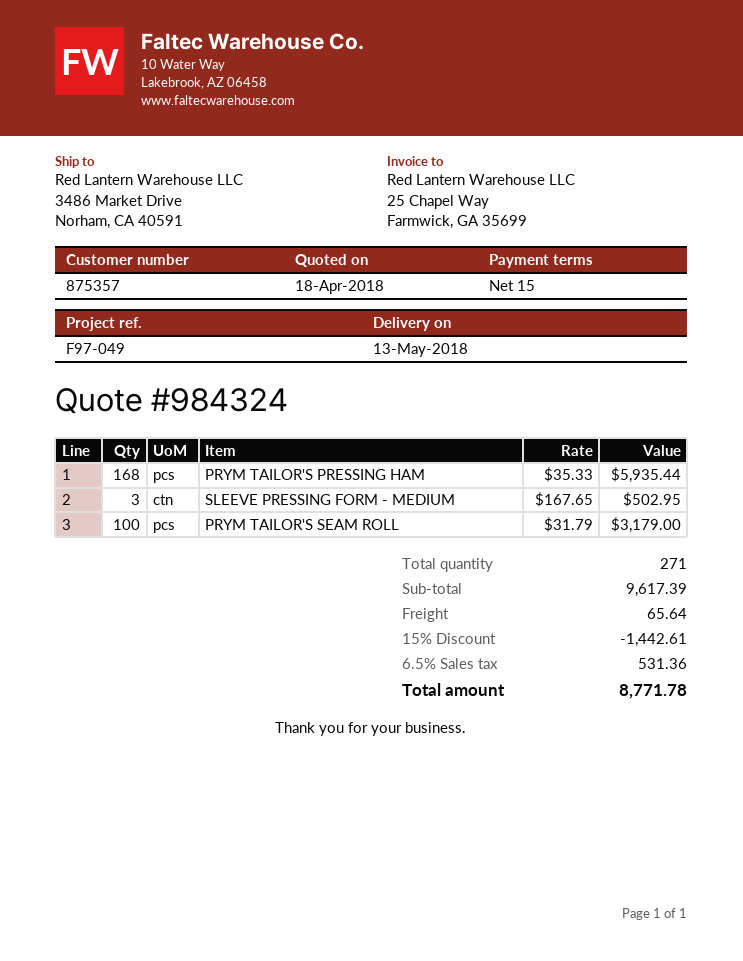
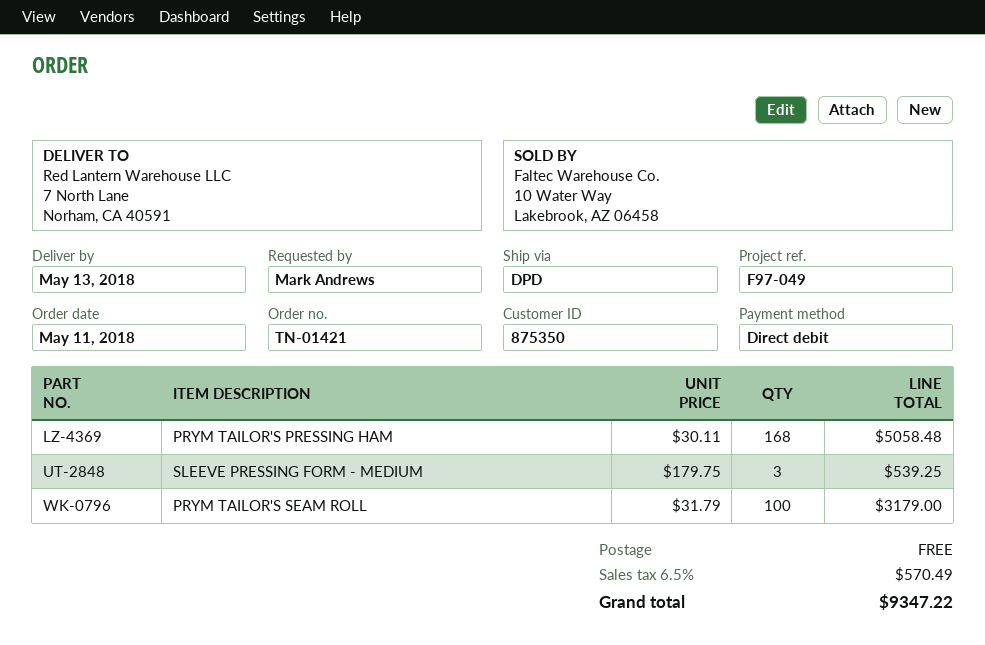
customer number: 875357 -> 875350
ship to: 3486 Market Drive, Norham, CA 40591 -> 7 North Lane, Norham, CA 40591
PRYM TAILOR'S PRESSING HAM: 168 x 35.33 = 5935.44 -> 168 x 30.11 = 5058.48
SLEEVE PRESSING FORM - MEDIUM: 3 x 167.65 = 502.95 -> 3 x 179.75 = 539.25
discount: 15% = 1442.61 -> none
shipping: 65.64 -> 0.00
tax: 6.5% = 531.36 -> 6.5% = 570.49
total: 8771.78 -> 9347.22

